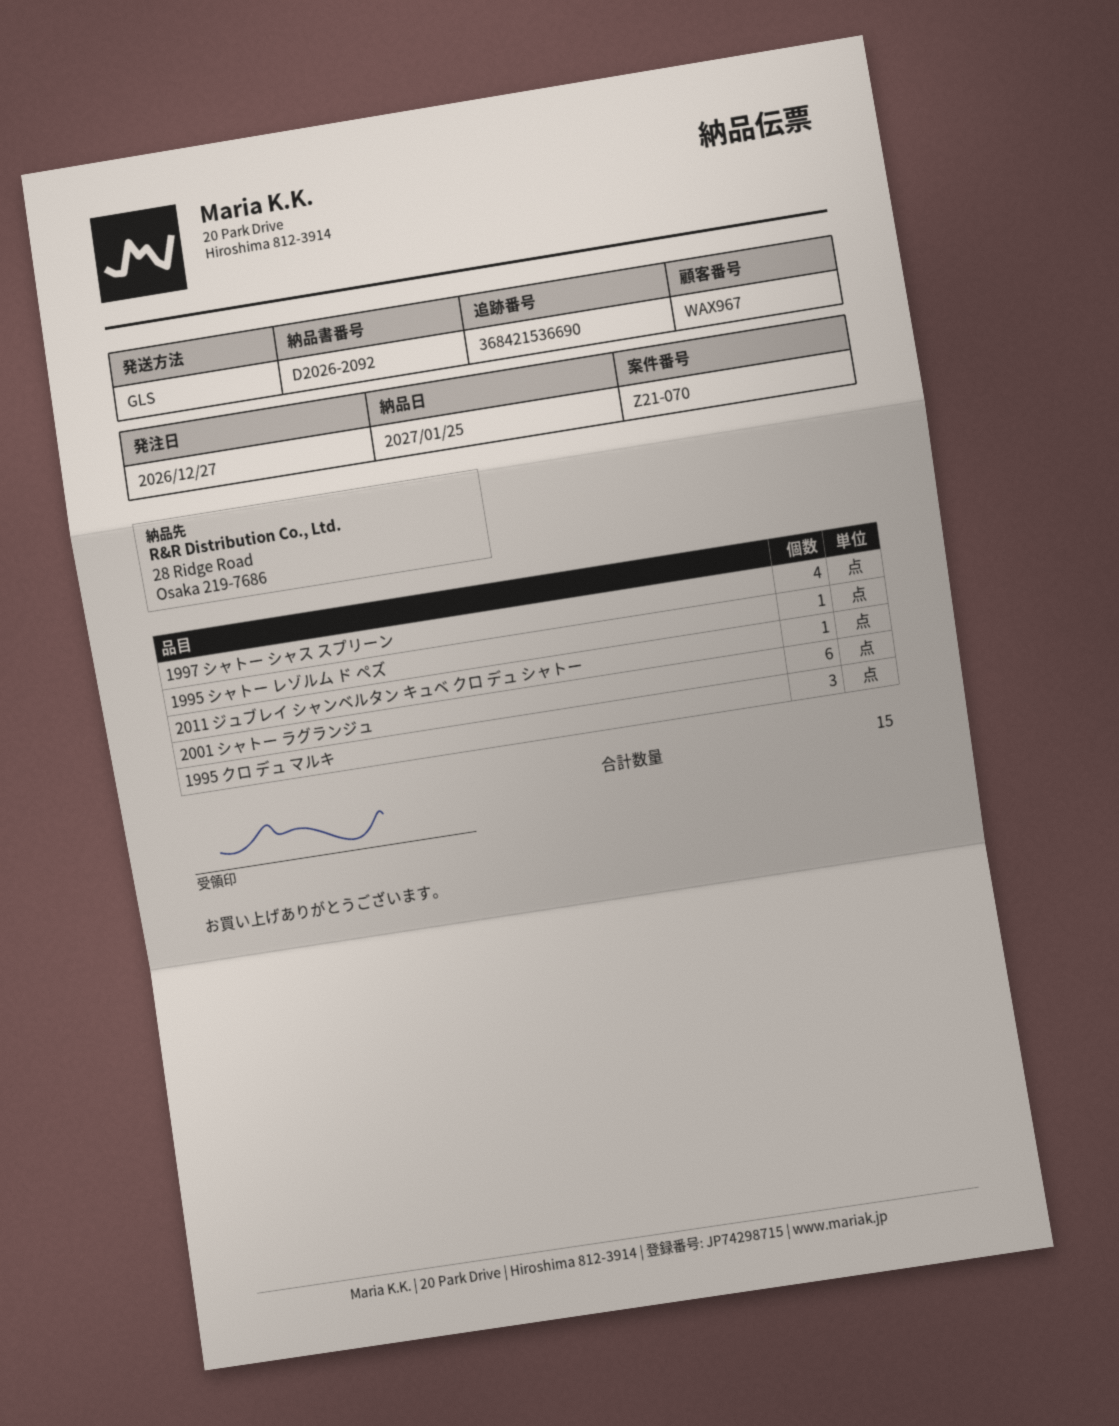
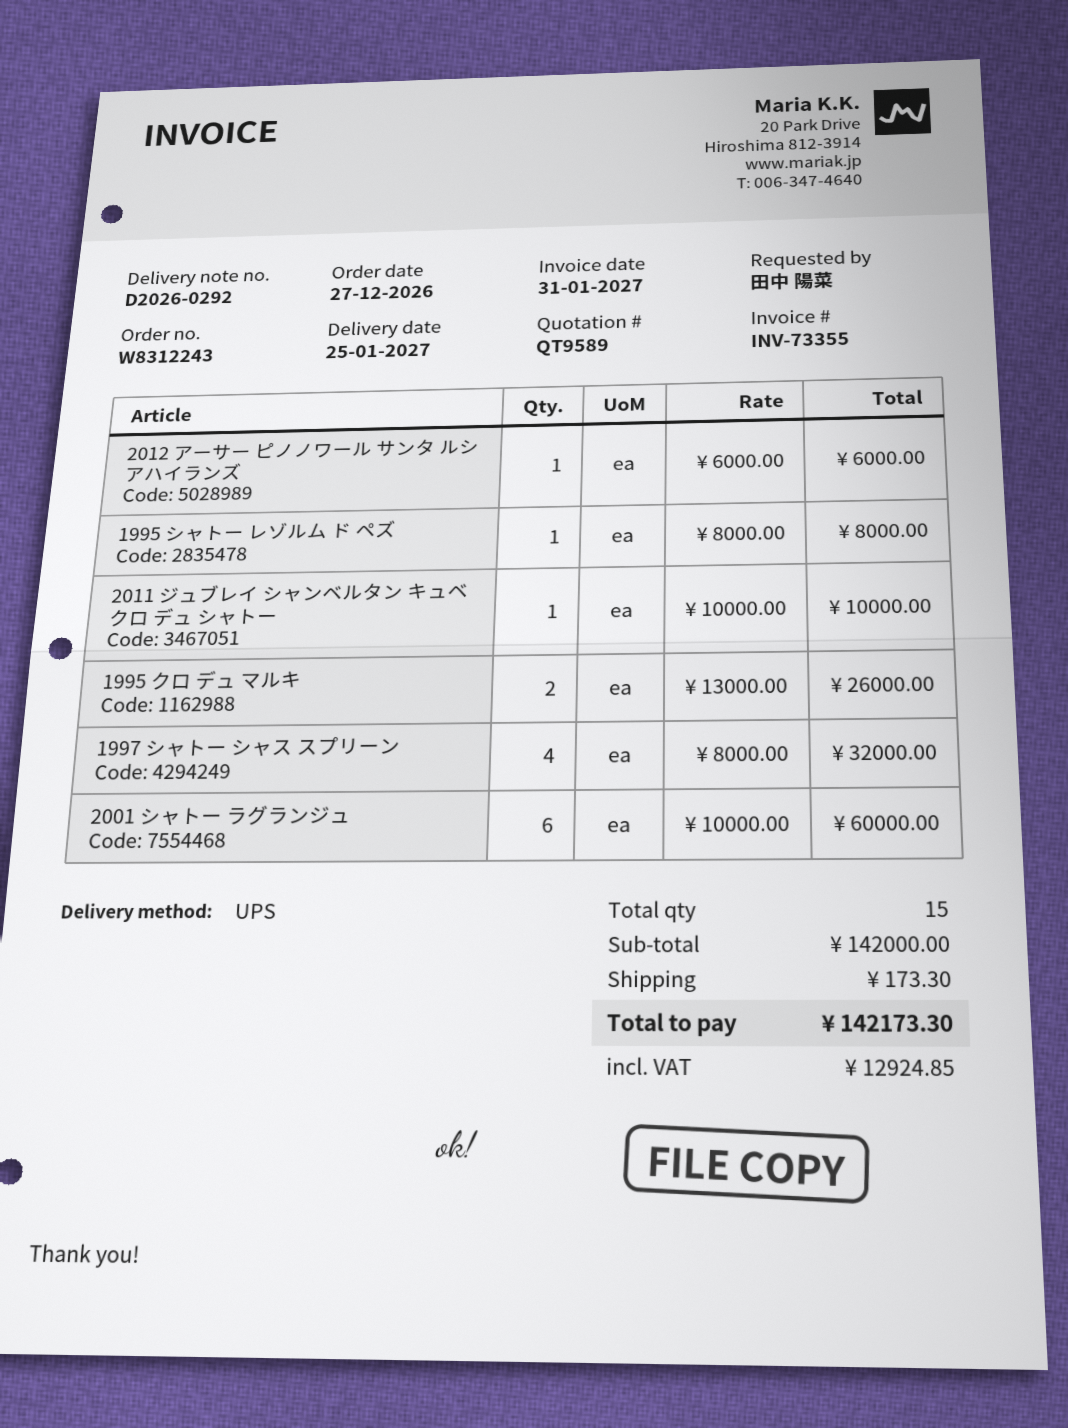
delivery note number: D2026-2092 -> D2026-0292
shipping method: GLS -> UPS
1995 クロ デュ マルキ: 3 -> 2
2012 アーサー ピノノワール サンタ ルシアハイランズ: none -> 1

